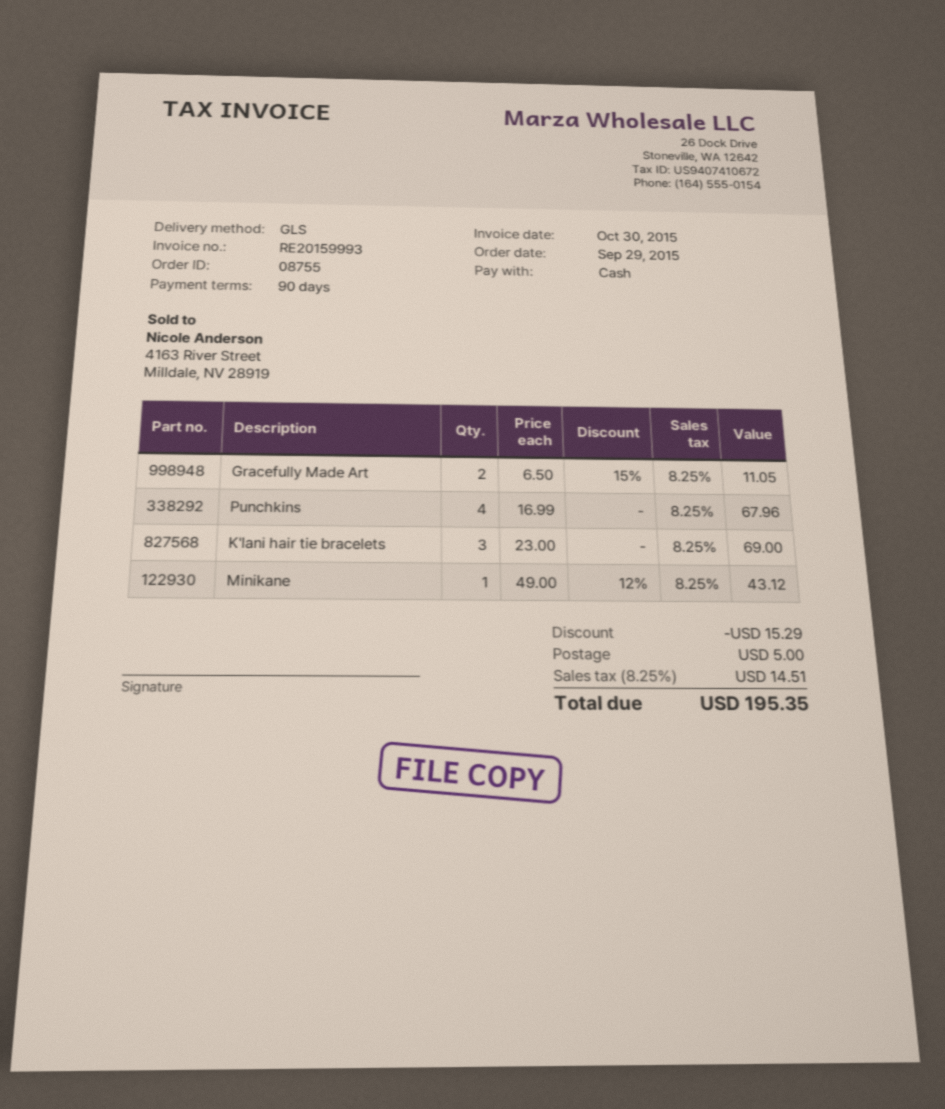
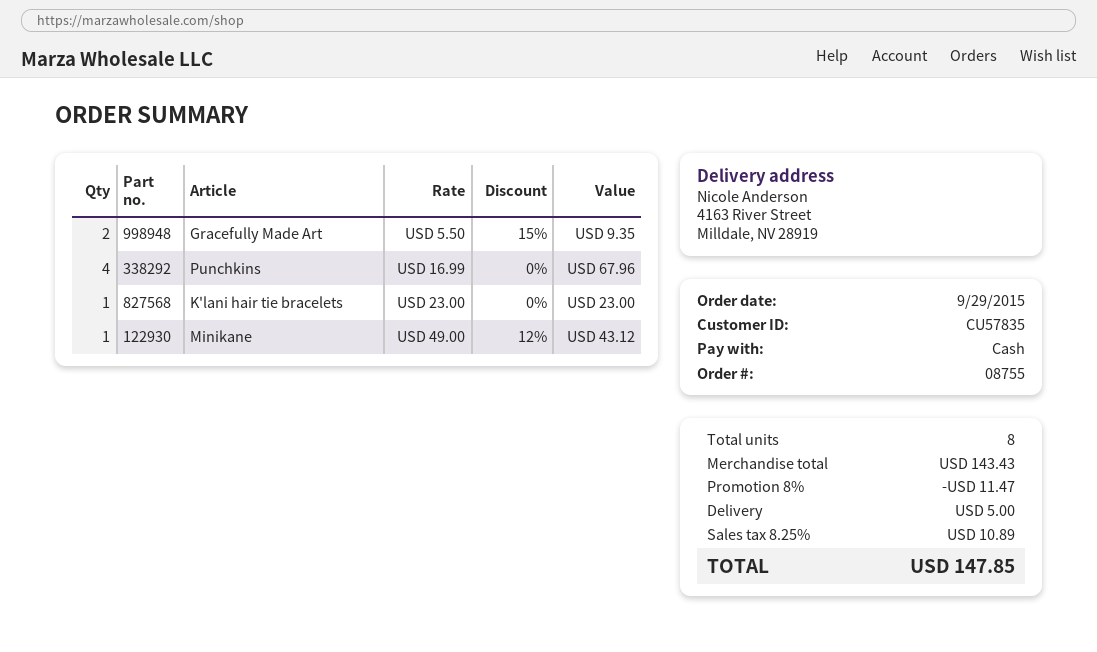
Gracefully Made Art: 2 x 6.50 - 15% = 11.05 -> 2 x 5.50 - 15% = 9.35
K'lani hair tie bracelets: 3 x 23.00 = 69.00 -> 1 x 23.00 = 23.00
discount: 15.29 -> 11.47
tax: 8.25% = 14.51 -> 8.25% = 10.89
total: 195.35 -> 147.85

